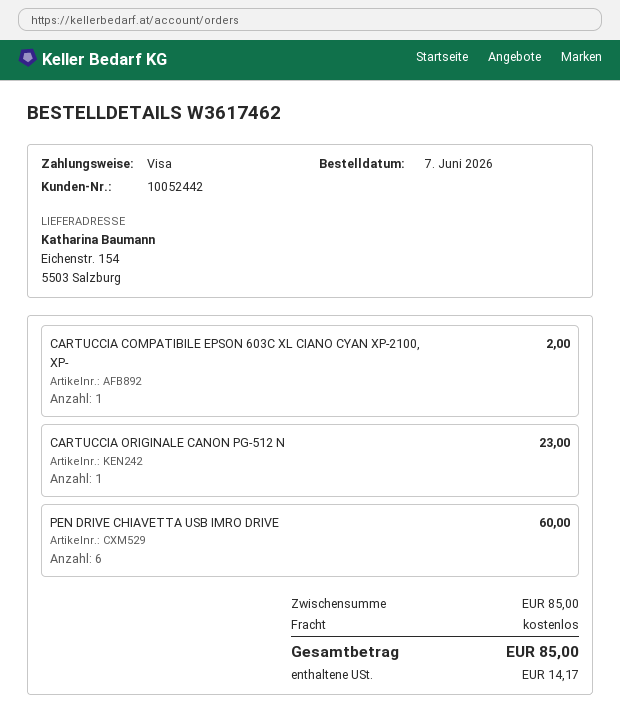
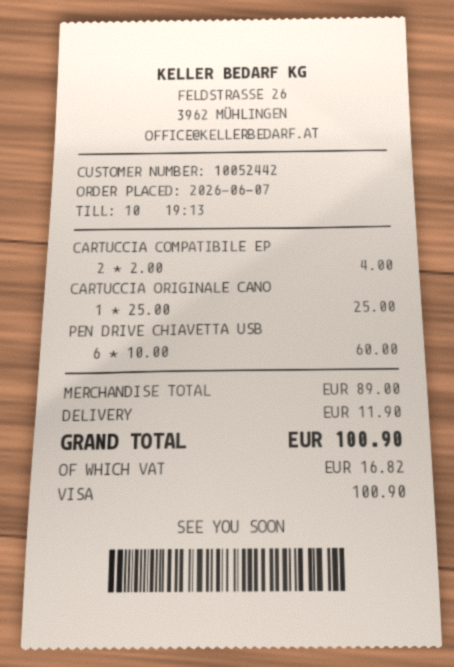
CARTUCCIA COMPATIBILE EPSON 603C XL CIANO CYAN XP-2100, XP-: 1 for 2.00 -> 2 for 4.00
CARTUCCIA ORIGINALE CANON PG-512 N: 1 for 23.00 -> 1 for 25.00
subtotal: 85.00 -> 89.00
shipping: 0.00 -> 11.90
tax: 14.17 -> 16.82
total: 85.00 -> 100.90

